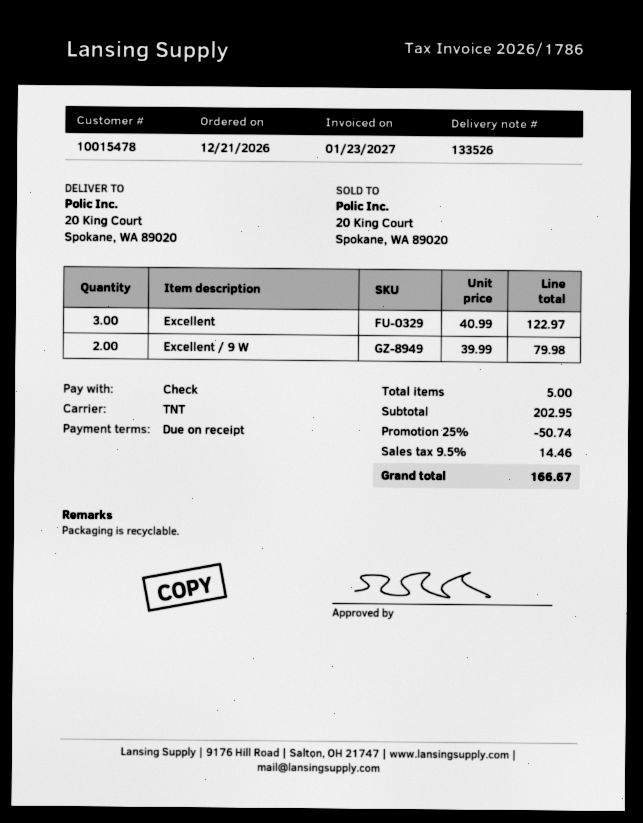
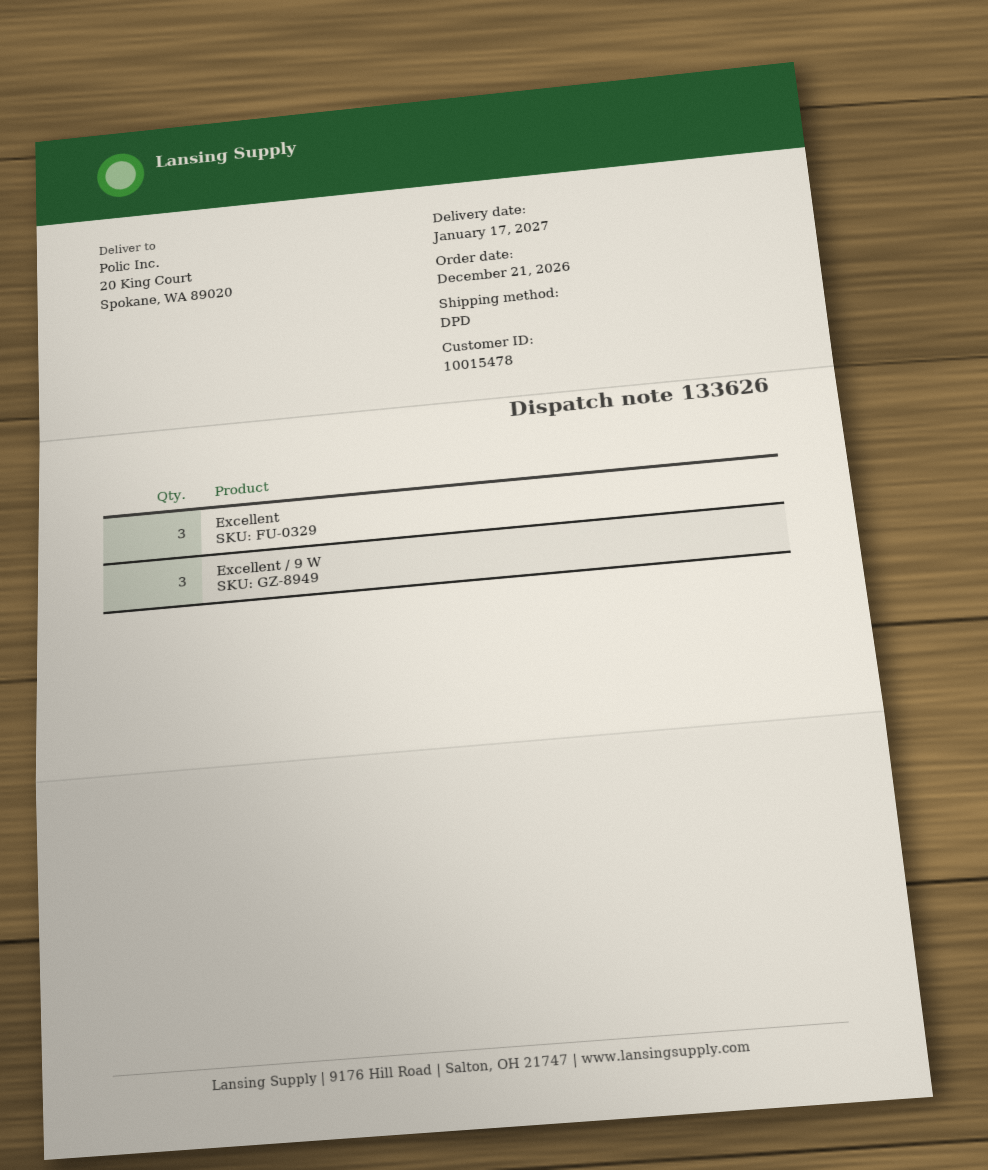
delivery note number: 133526 -> 133626
shipping method: TNT -> DPD
Excellent / 9 W: 2 -> 3

